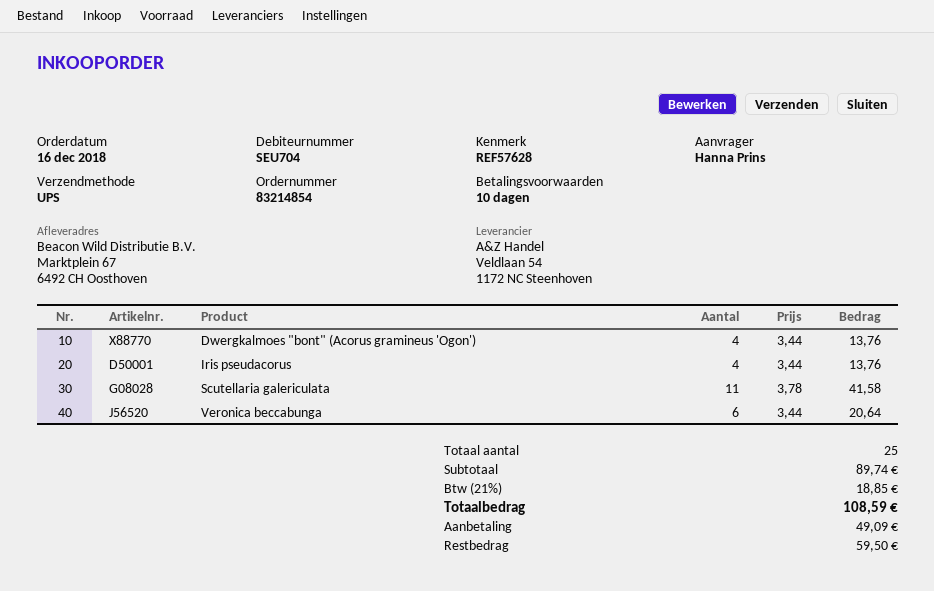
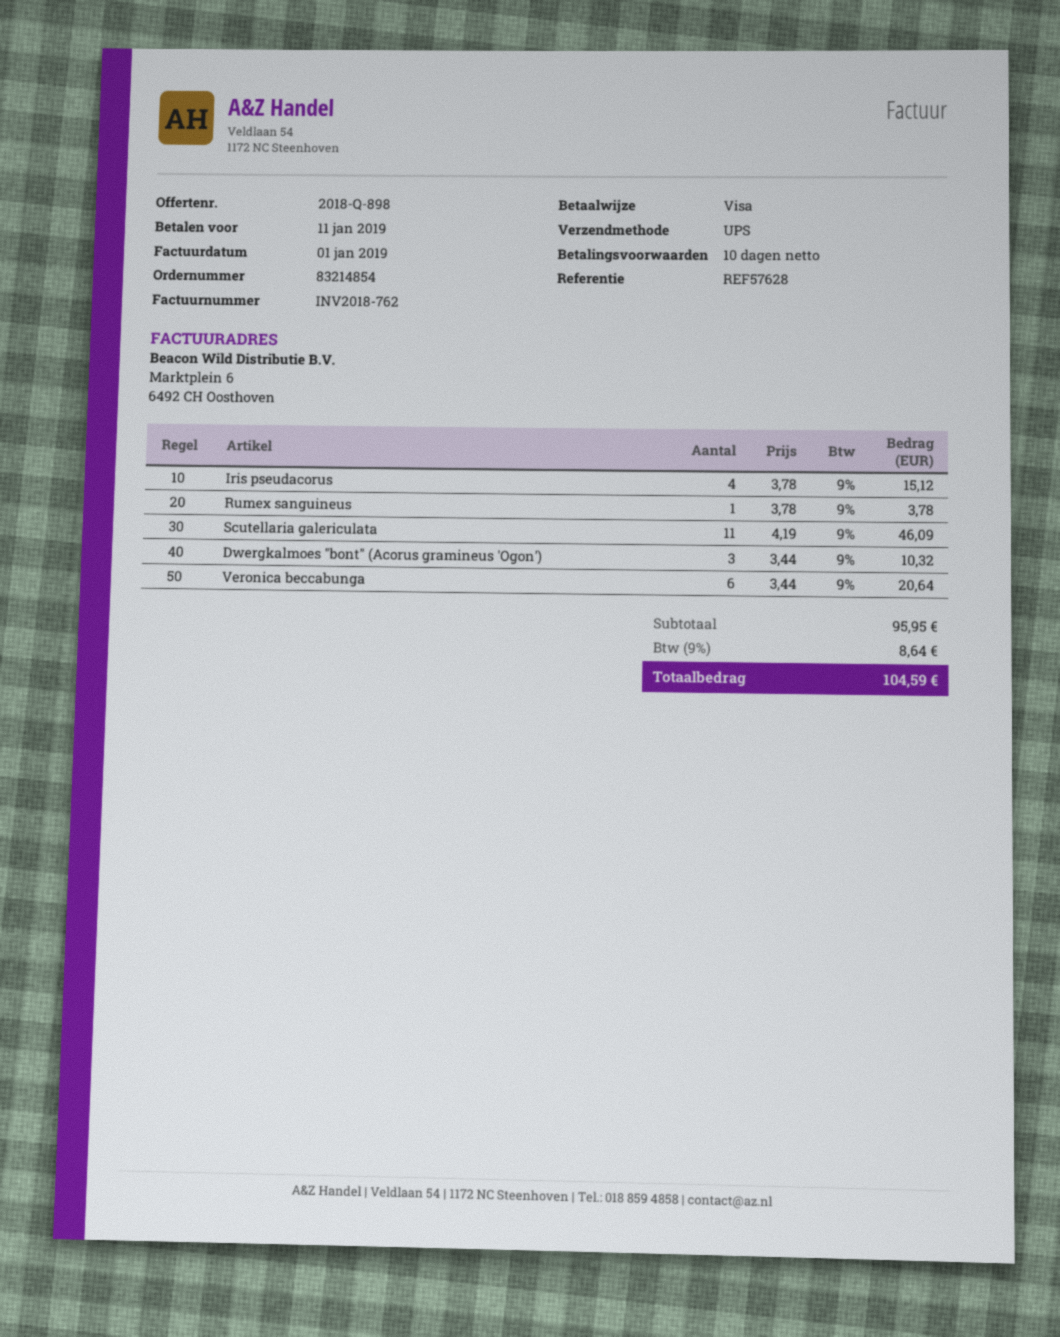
Dwergkalmoes "bont" (Acorus gramineus 'Ogon'): 4 x 3.44 = 13.76 -> 3 x 3.44 = 10.32
Iris pseudacorus: 4 x 3.44 = 13.76 -> 4 x 3.78 = 15.12
Scutellaria galericulata: 11 x 3.78 = 41.58 -> 11 x 4.19 = 46.09
Rumex sanguineus: none -> 1 x 3.78 = 3.78
subtotal: 89.74 -> 95.95
tax: 21% = 18.85 -> 9% = 8.64
total: 108.59 -> 104.59

